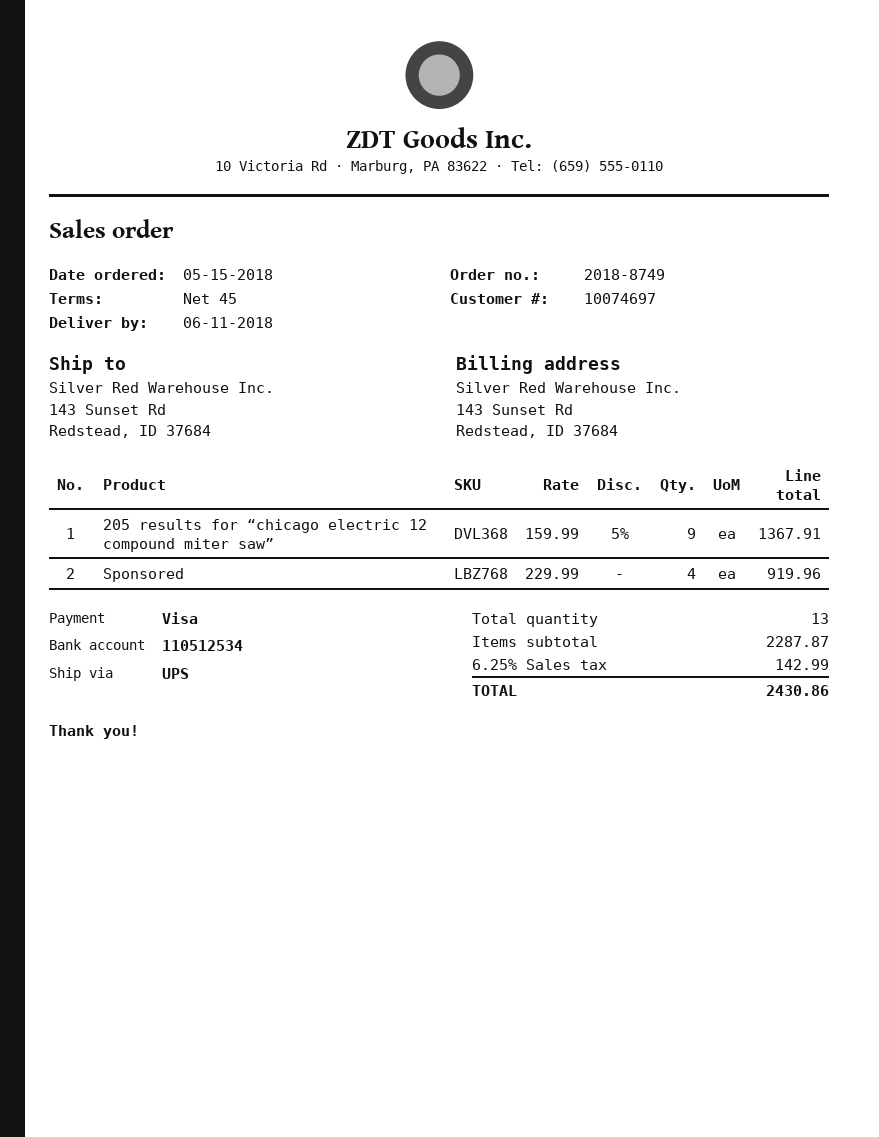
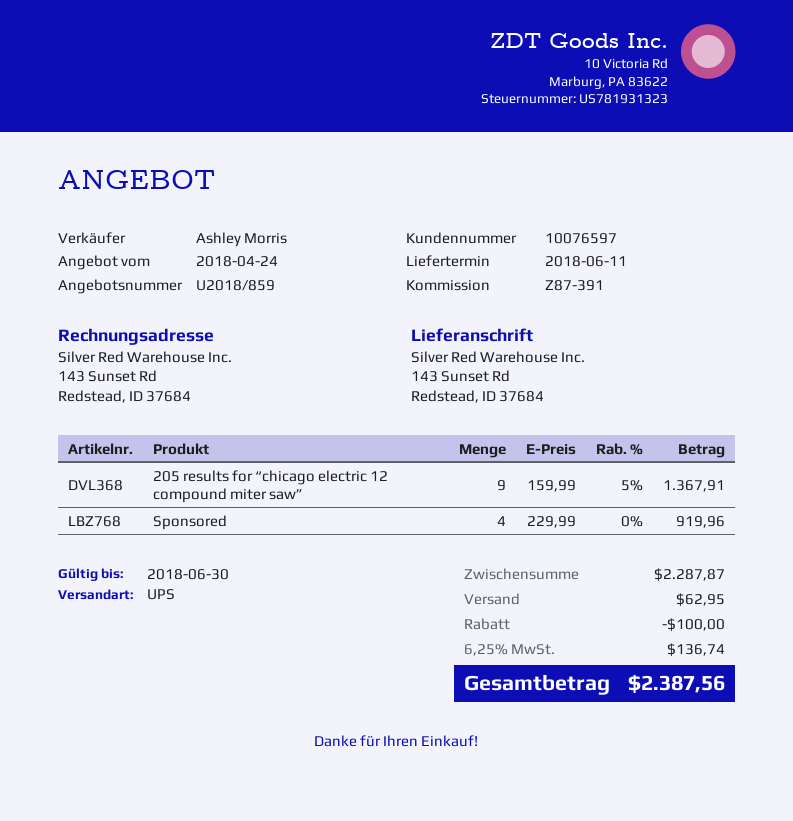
customer number: 10074697 -> 10076597
discount: none -> 100.00
shipping: none -> 62.95
tax: 6.25% = 142.99 -> 6.25% = 136.74
total: 2430.86 -> 2387.56

